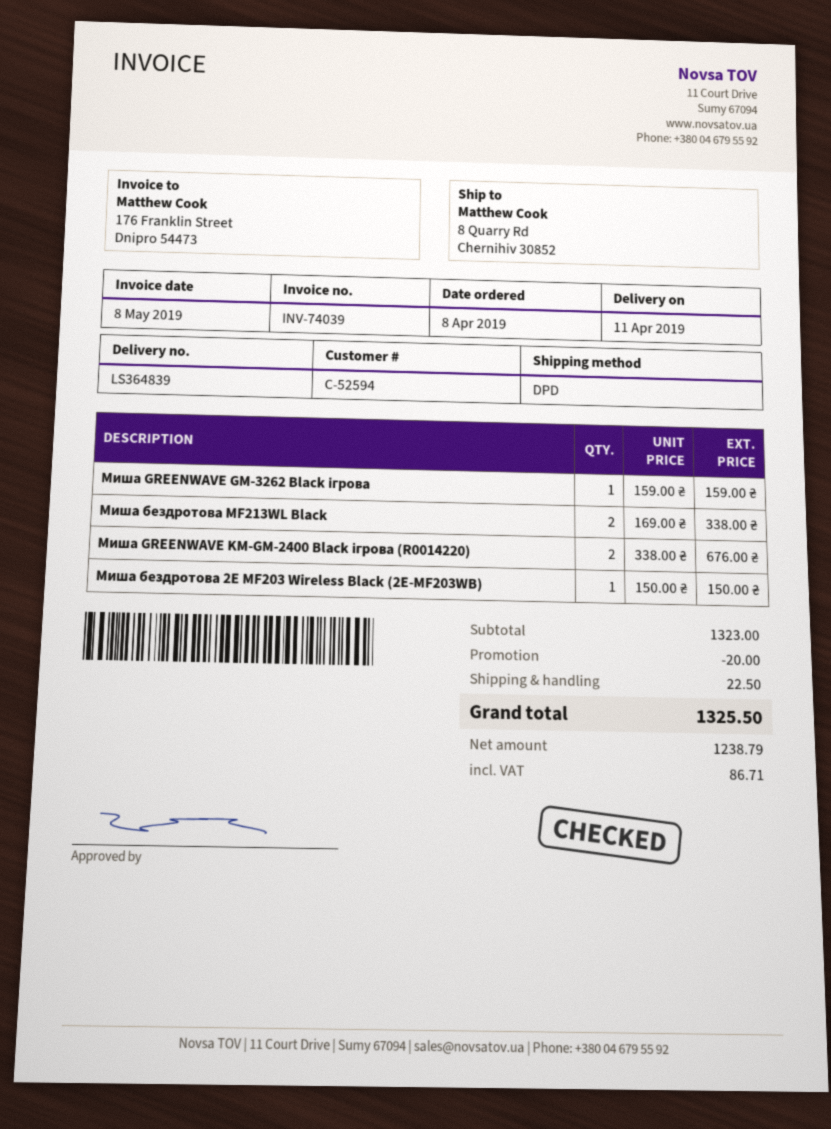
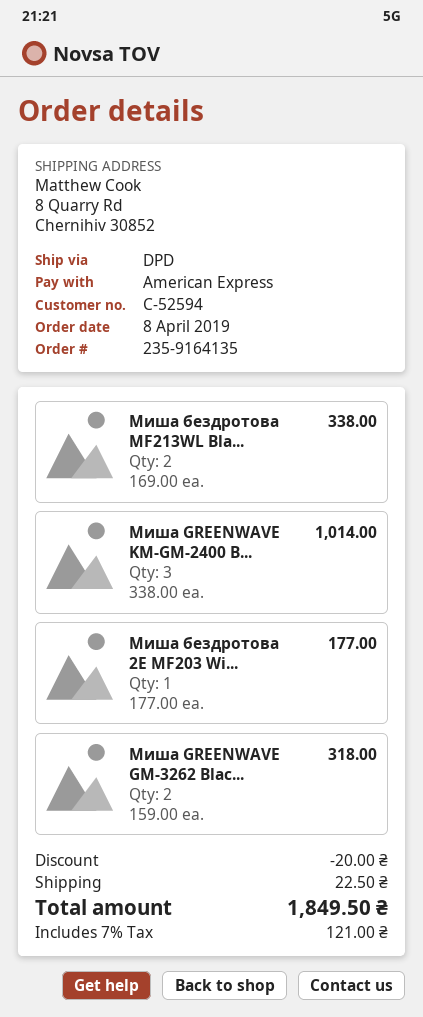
Миша GREENWAVE GM-3262 Black ігрова: 1 x 159.00 = 159.00 -> 2 x 159.00 = 318.00
Миша GREENWAVE KM-GM-2400 Black ігрова (R0014220): 2 x 338.00 = 676.00 -> 3 x 338.00 = 1014.00
Миша бездротова 2E MF203 Wireless Black (2E-MF203WB): 1 x 150.00 = 150.00 -> 1 x 177.00 = 177.00
tax: 86.71 -> 121.00
total: 1325.50 -> 1849.50

